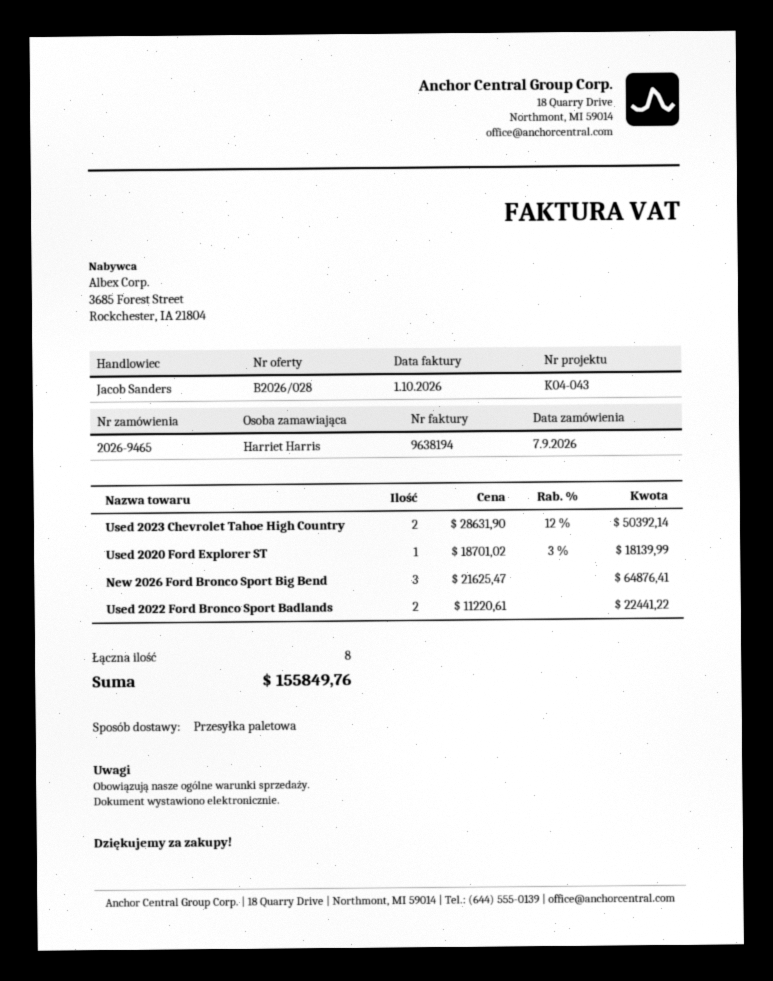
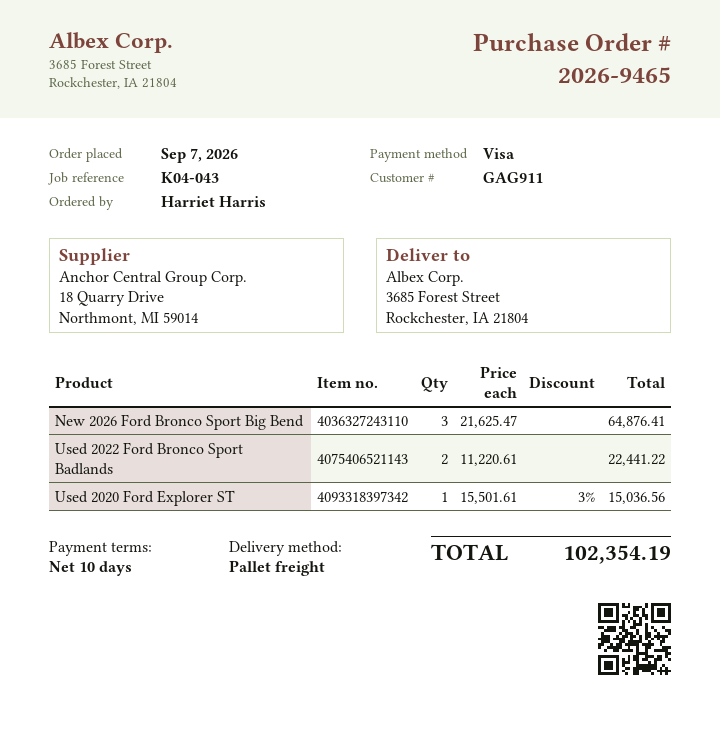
Used 2023 Chevrolet Tahoe High Country: 2 x 28631.90 - 12% = 50392.14 -> none
Used 2020 Ford Explorer ST: 1 x 18701.02 - 3% = 18139.99 -> 1 x 15501.61 - 3% = 15036.56
total: 155849.76 -> 102354.19

